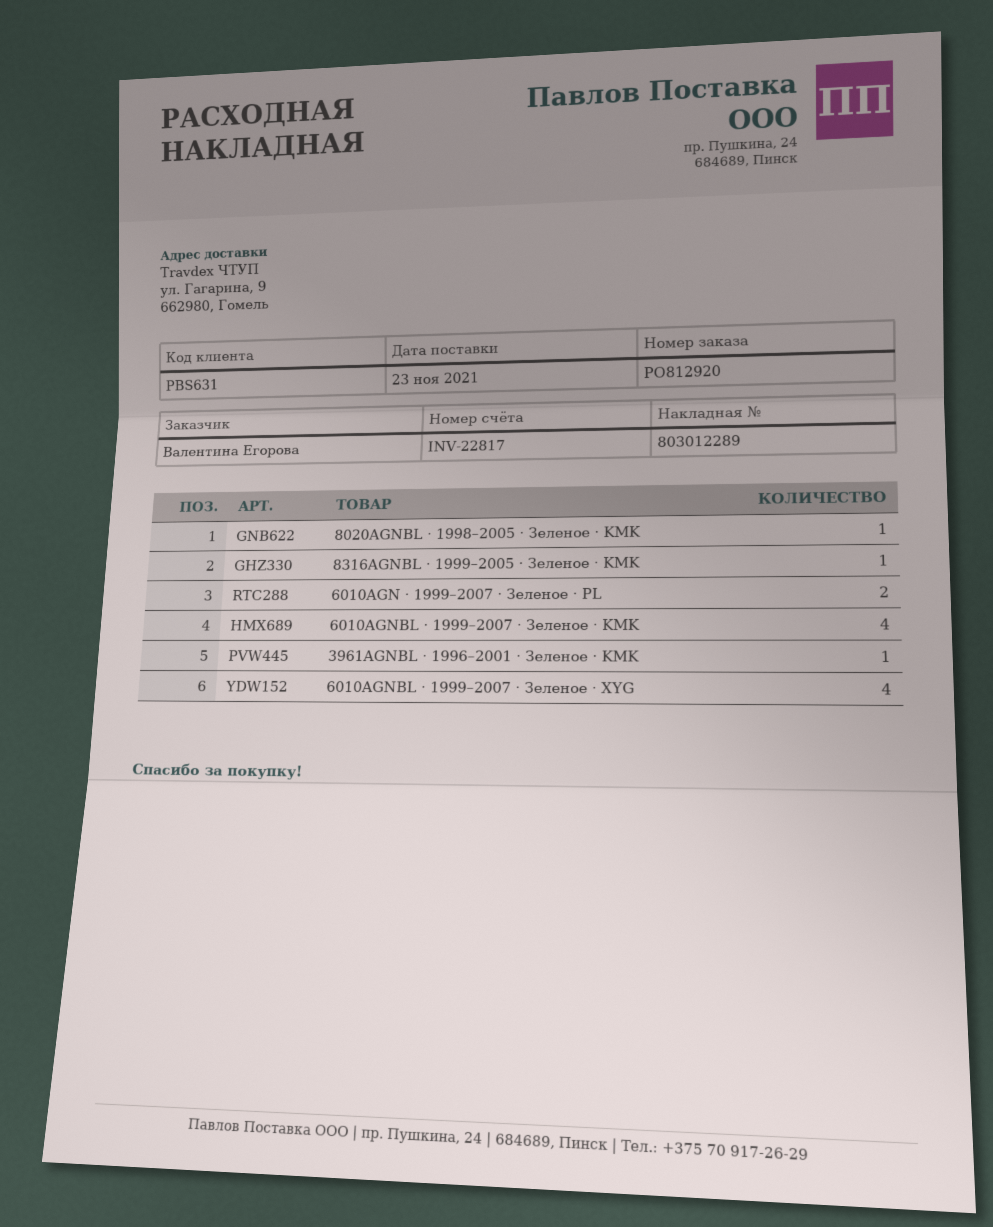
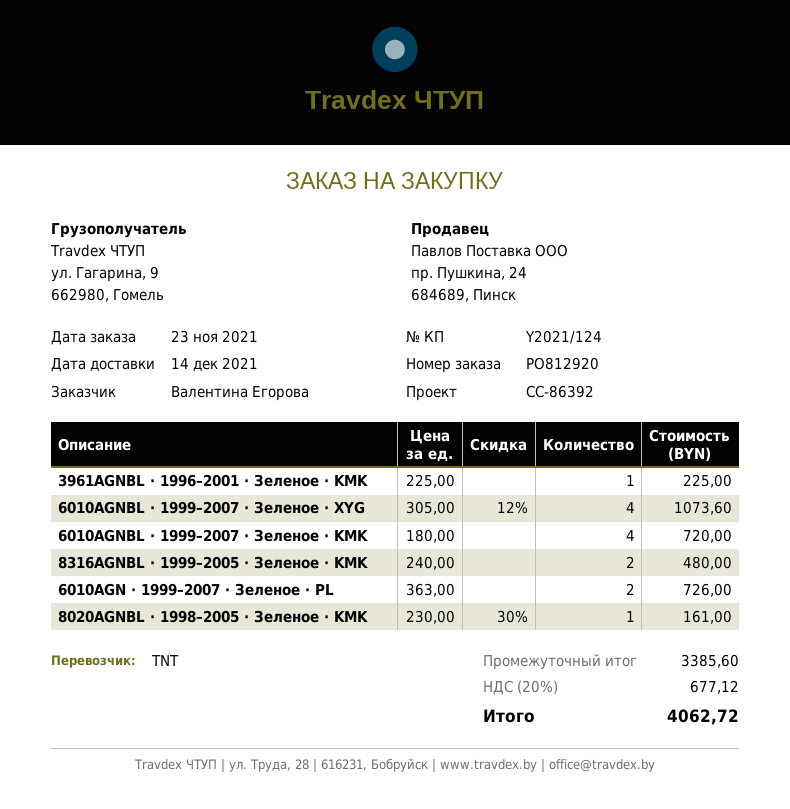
delivery date: 2021-11-23 -> 2021-12-14
8316AGNBL · 1999–2005 · Зеленое · KMK: 1 -> 2

